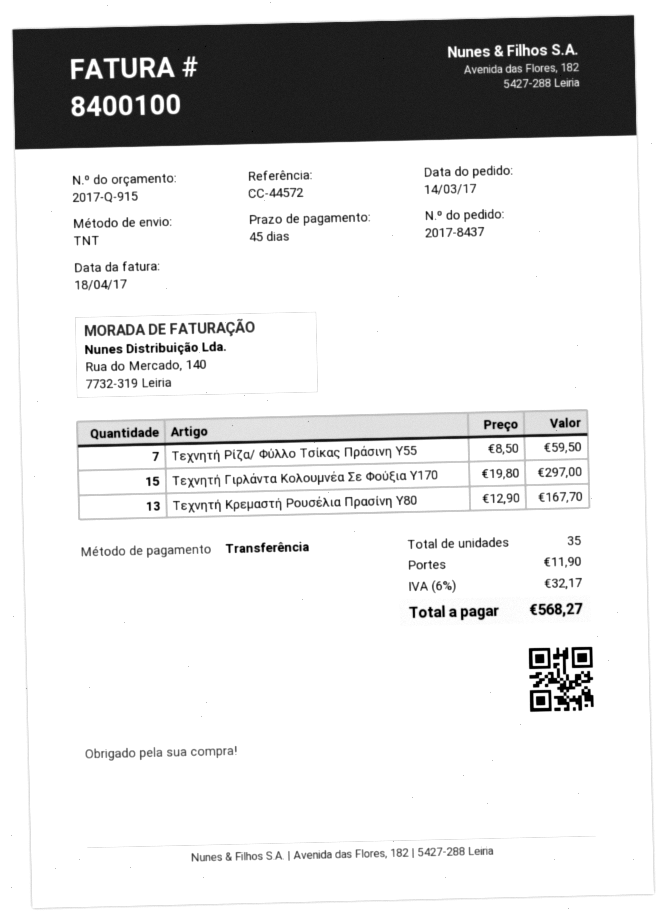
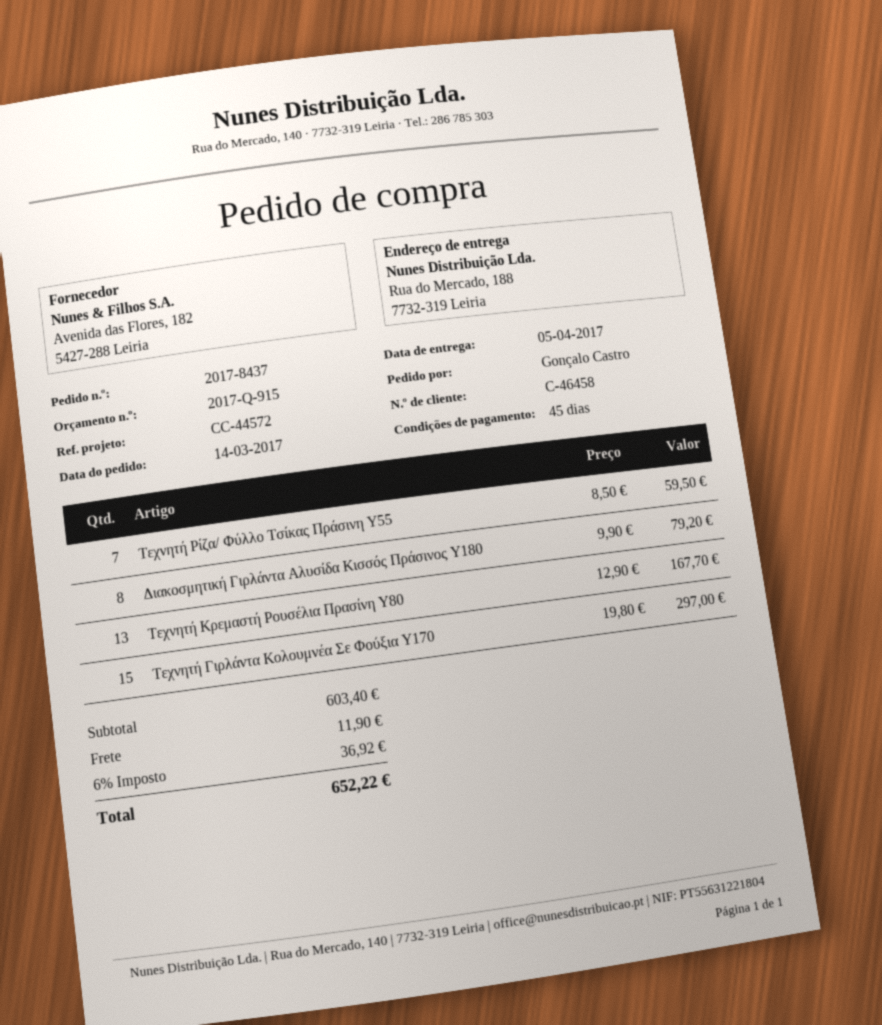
Διακοσμητική Γιρλάντα Αλυσίδα Κισσός Πράσινος Υ180: none -> 8 x 9.90 = 79.20
tax: 6% = 32.17 -> 6% = 36.92
total: 568.27 -> 652.22

